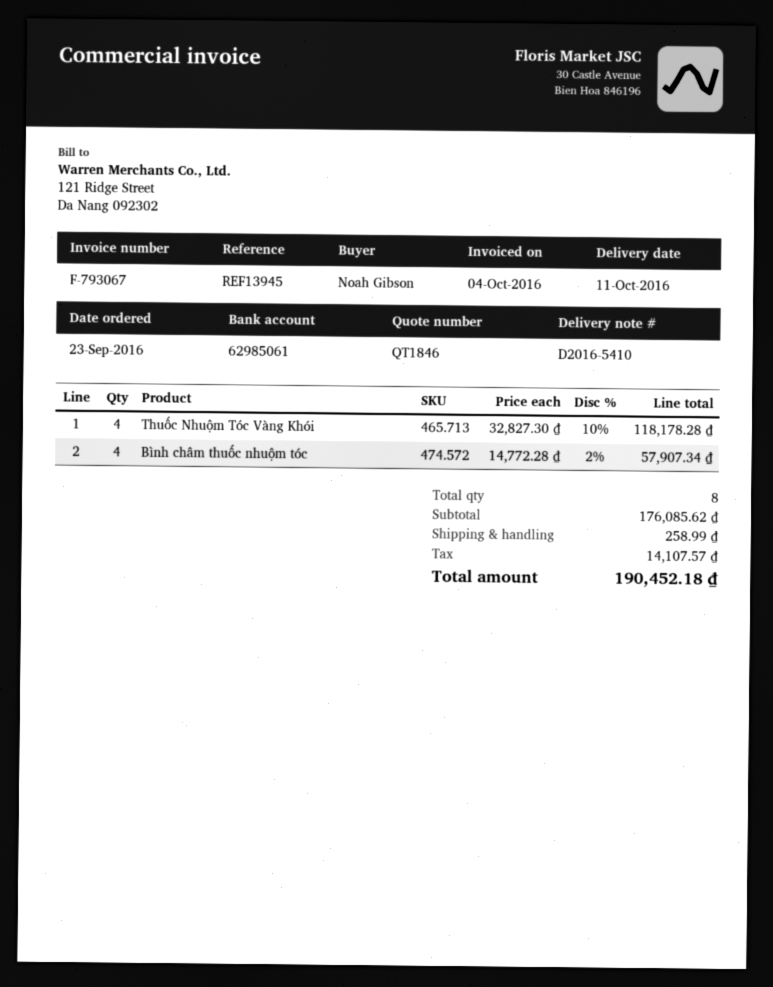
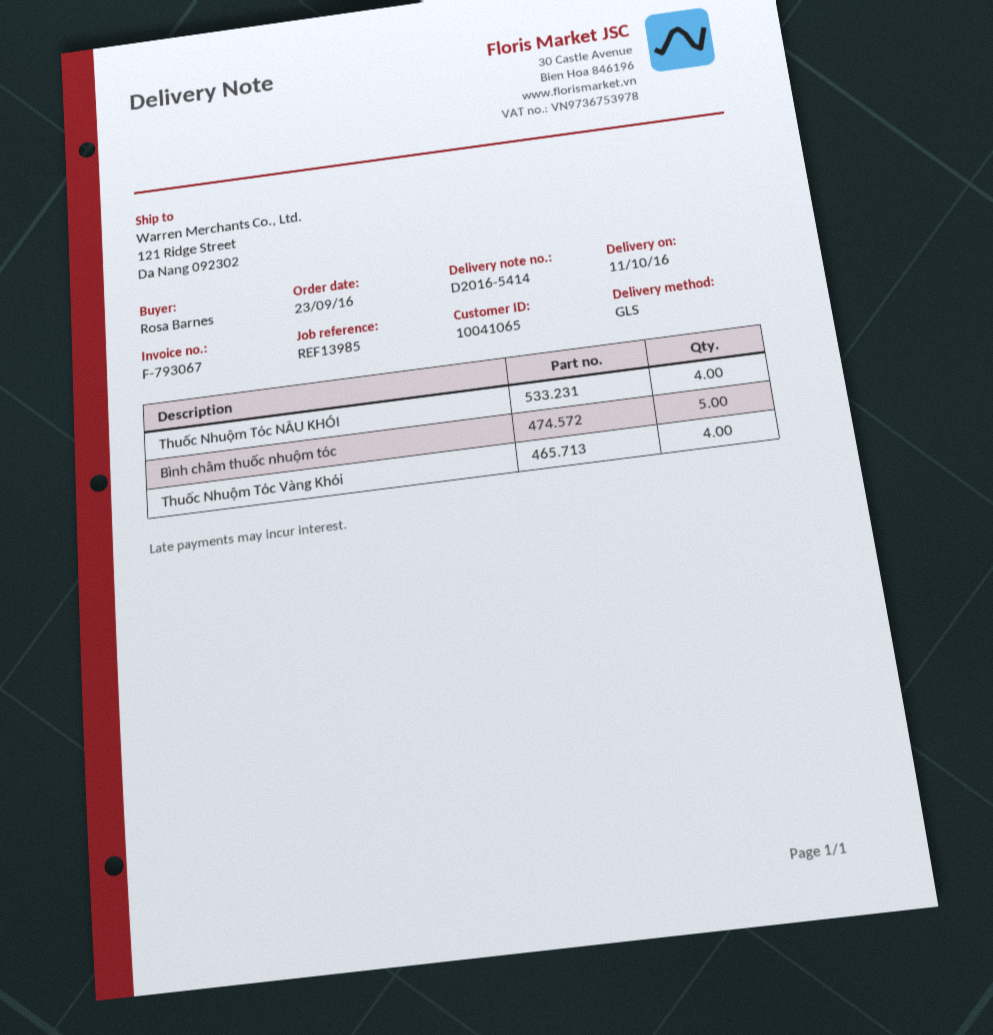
delivery note number: D2016-5410 -> D2016-5414
reference: REF13945 -> REF13985
ordered by: Noah Gibson -> Rosa Barnes
Bình châm thuốc nhuộm tóc: 4 -> 5
Thuốc Nhuộm Tóc NÂU KHÓI: none -> 4

